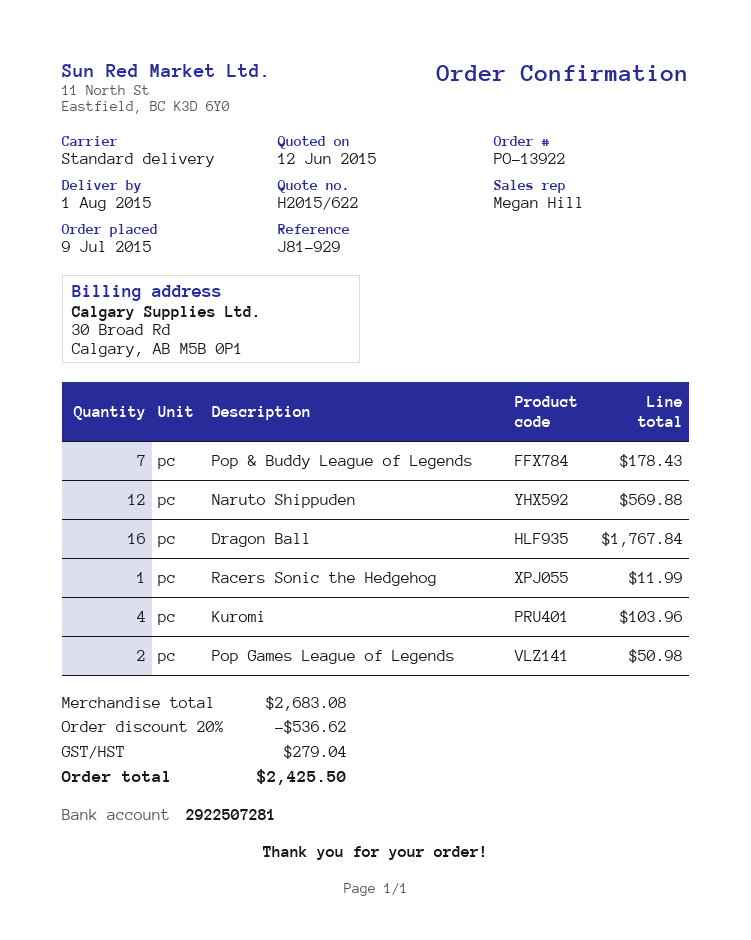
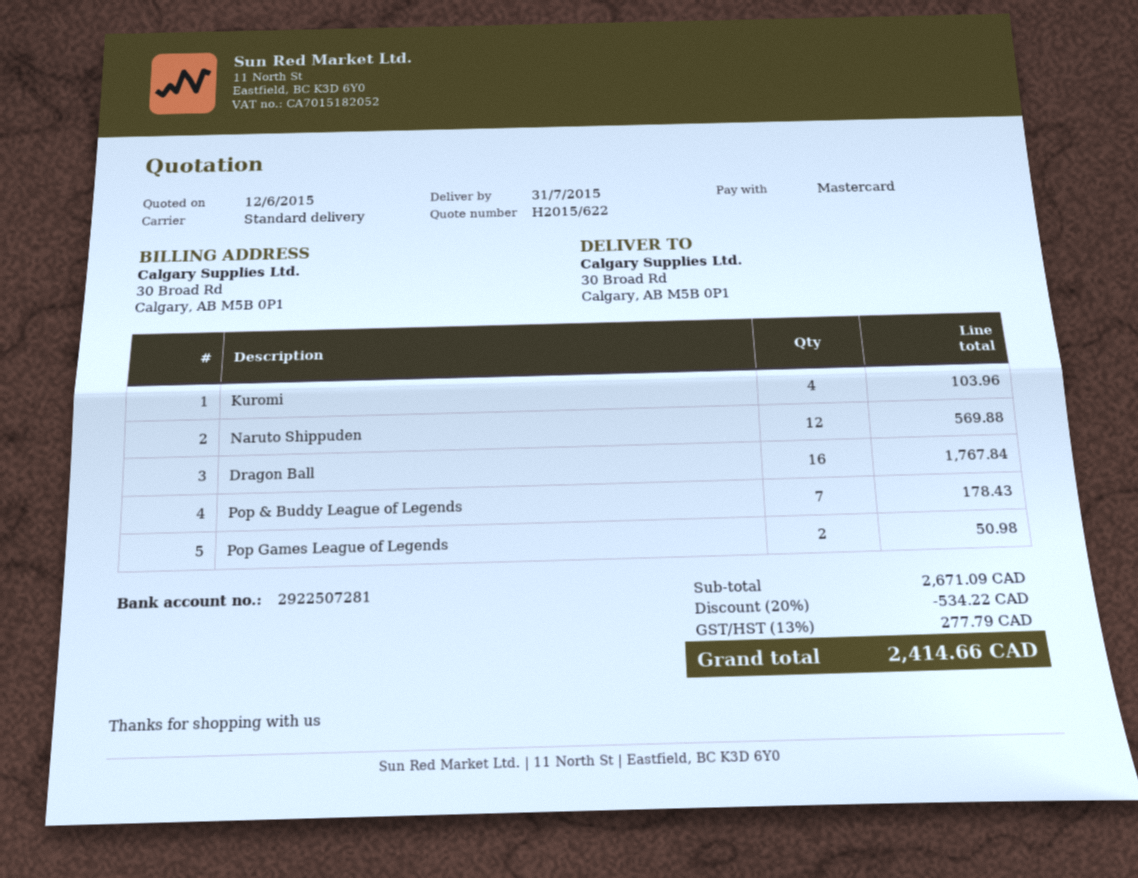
delivery date: 2015-08-01 -> 2015-07-31
Racers Sonic the Hedgehog: 1 for 11.99 -> none
subtotal: 2683.08 -> 2671.09
discount: 20% = 536.62 -> 20% = 534.22
tax: 279.04 -> 277.79
total: 2425.50 -> 2414.66

